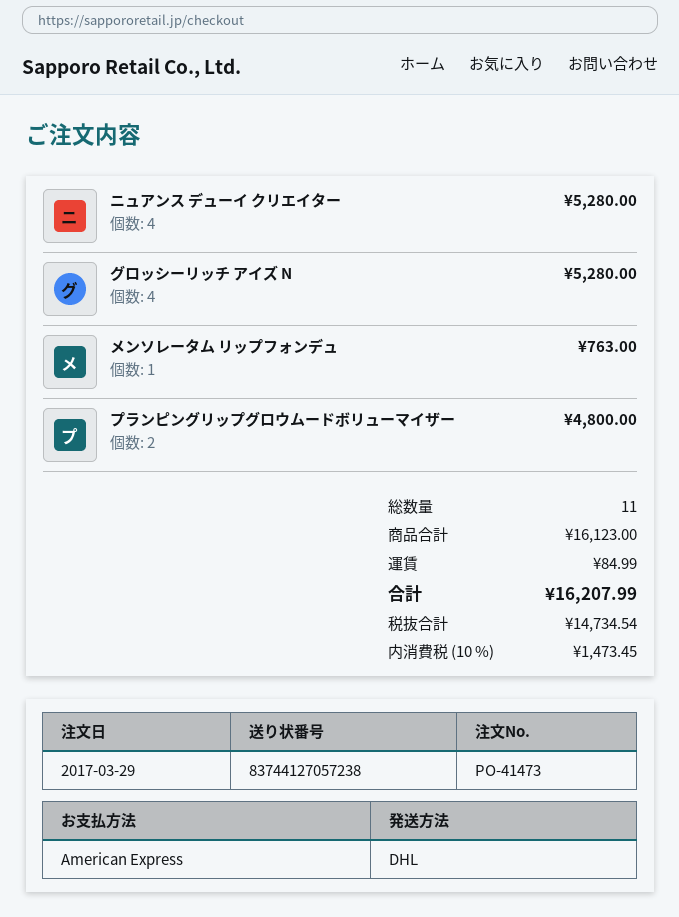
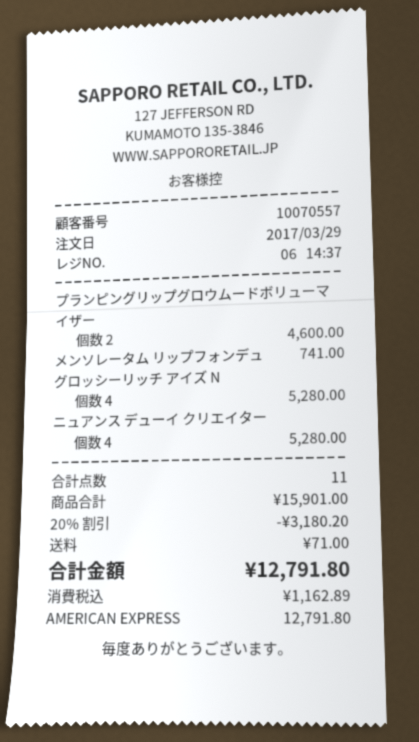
メンソレータム リップフォンデュ: 1 for 763.00 -> 1 for 741.00
プランピングリップグロウムードボリューマイザー: 2 for 4800.00 -> 2 for 4600.00
subtotal: 16123.00 -> 15901.00
discount: none -> 20% = 3180.20
shipping: 84.99 -> 71.00
tax: 1473.45 -> 1162.89
total: 16207.99 -> 12791.80

